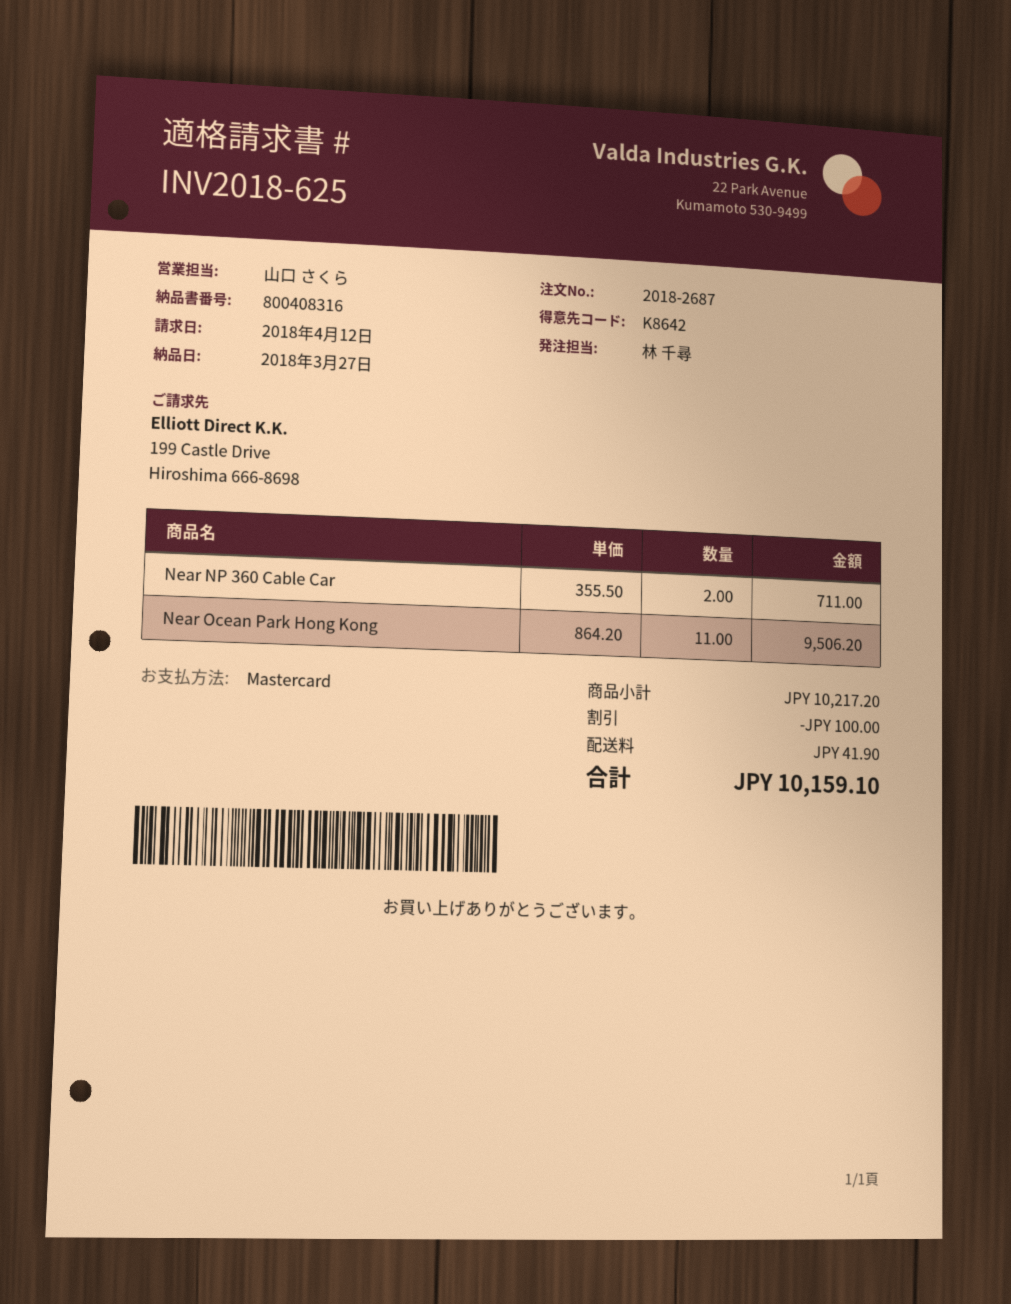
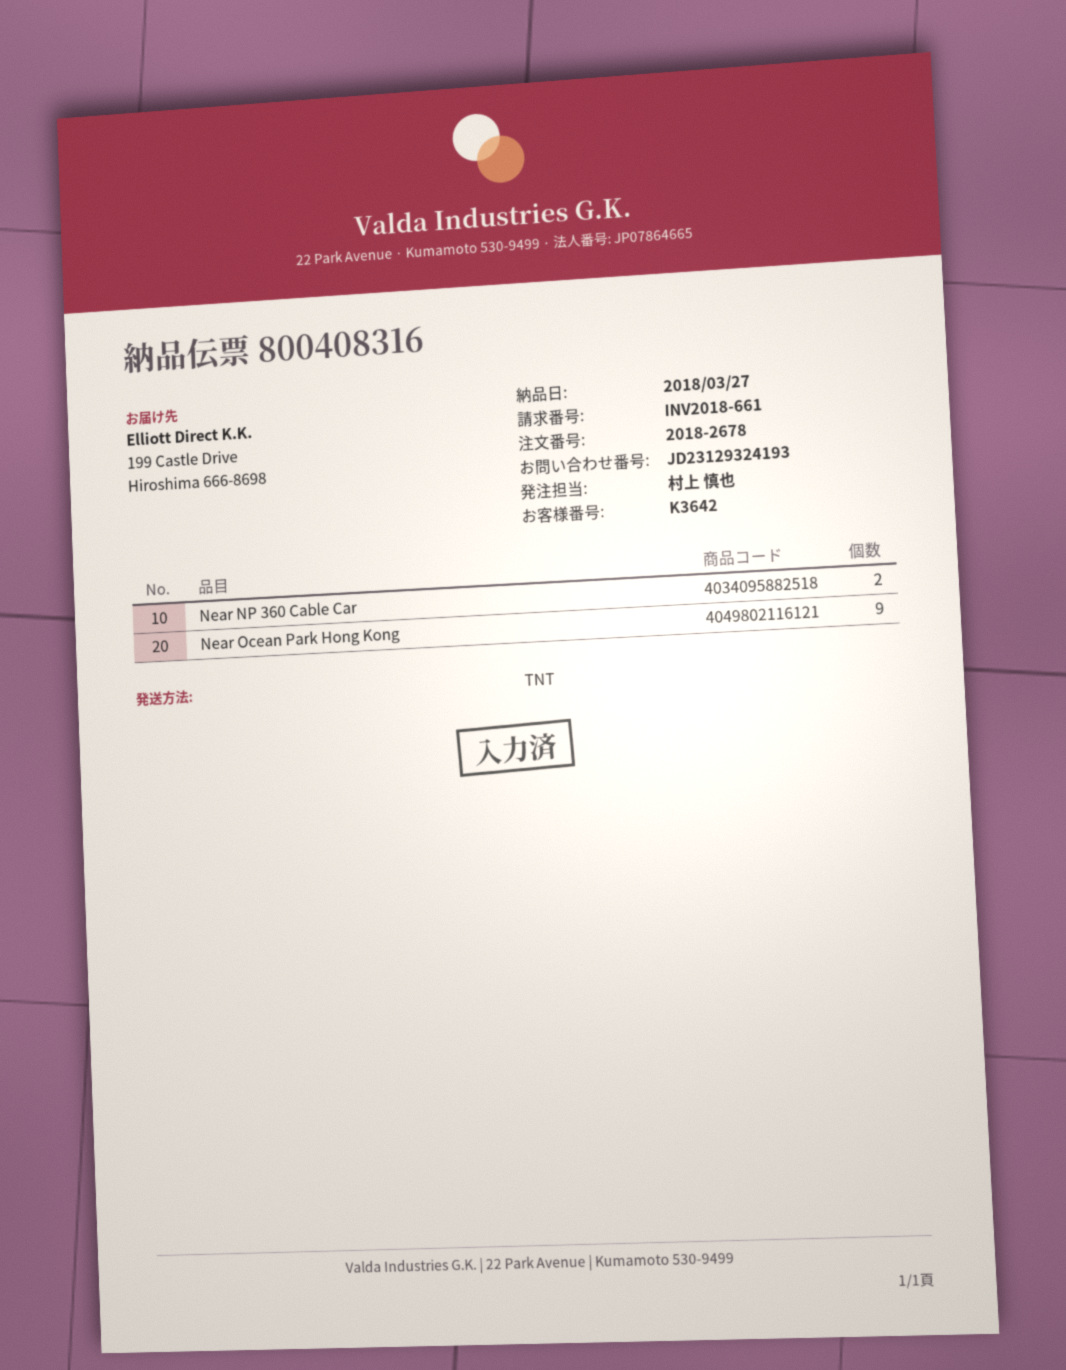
order number: 2018-2687 -> 2018-2678
invoice number: INV2018-625 -> INV2018-661
customer number: K8642 -> K3642
ordered by: 林 千尋 -> 村上 慎也
Near Ocean Park Hong Kong: 11 -> 9

